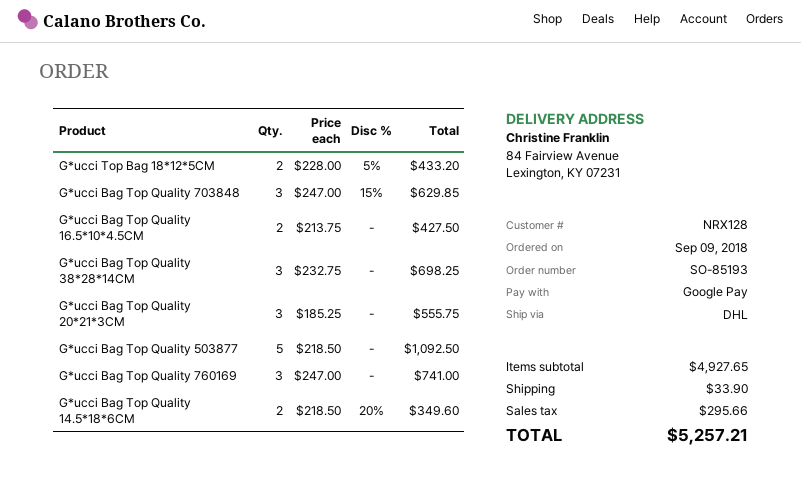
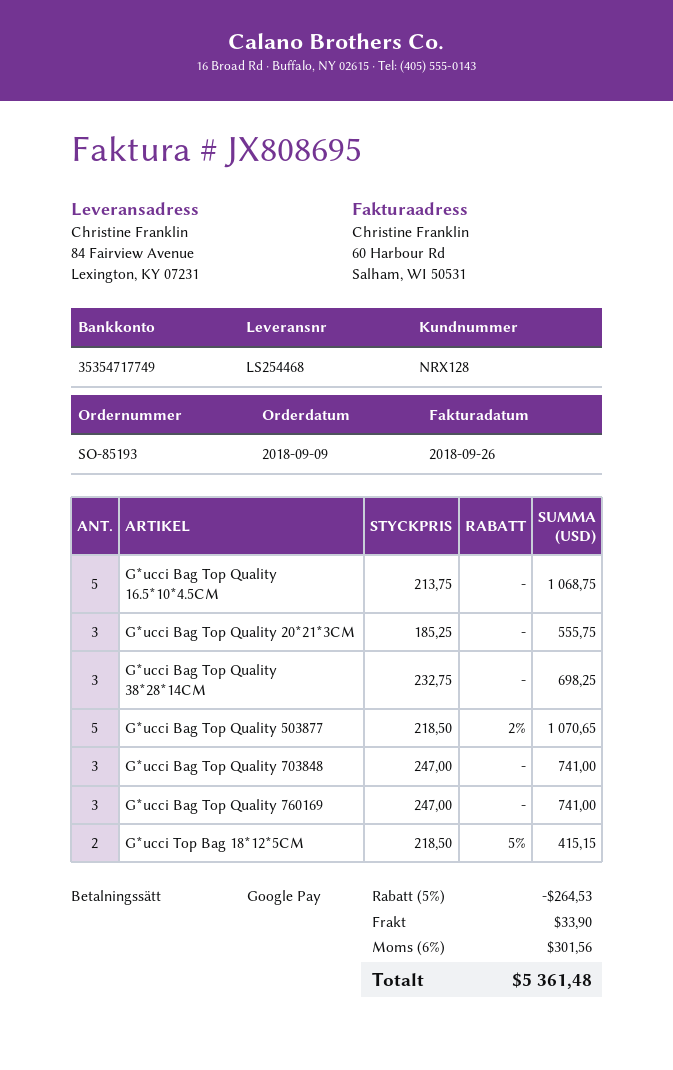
G*ucci Top Bag 18*12*5CM: 2 x 228.00 - 5% = 433.20 -> 2 x 218.50 - 5% = 415.15
G*ucci Bag Top Quality 703848: 3 x 247.00 - 15% = 629.85 -> 3 x 247.00 = 741.00
G*ucci Bag Top Quality 16.5*10*4.5CM: 2 x 213.75 = 427.50 -> 5 x 213.75 = 1068.75
G*ucci Bag Top Quality 503877: 5 x 218.50 = 1092.50 -> 5 x 218.50 - 2% = 1070.65
G*ucci Bag Top Quality 14.5*18*6CM: 2 x 218.50 - 20% = 349.60 -> none
discount: none -> 5% = 264.53
tax: 295.66 -> 301.56
total: 5257.21 -> 5361.48

